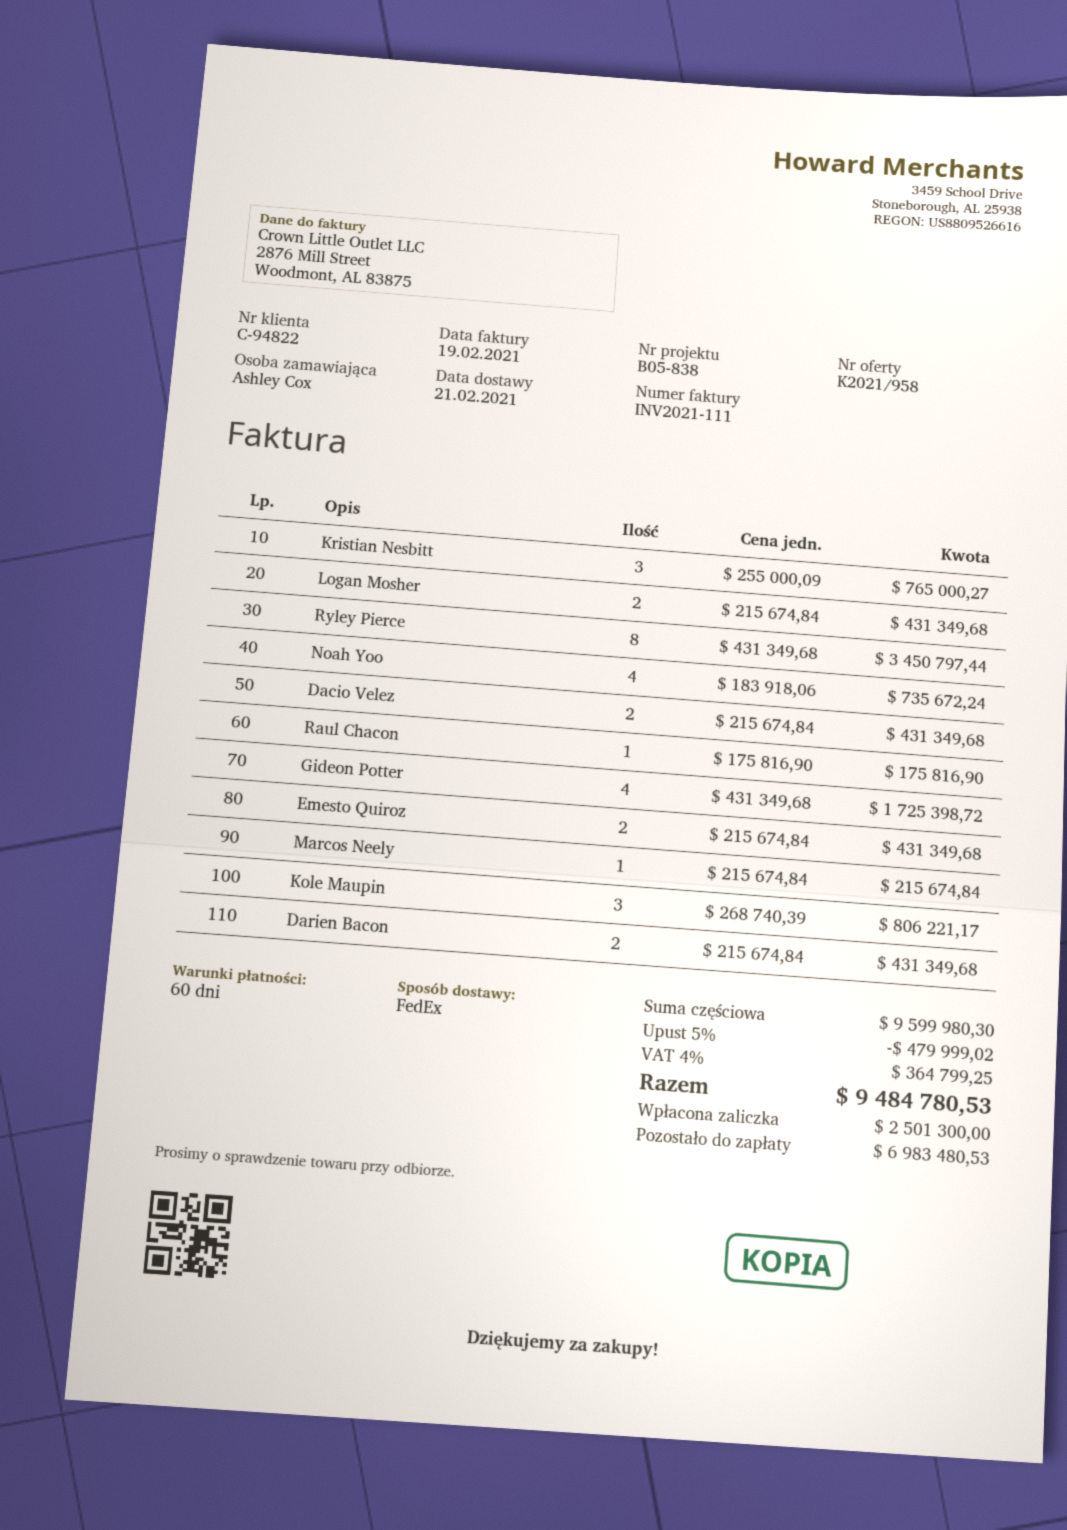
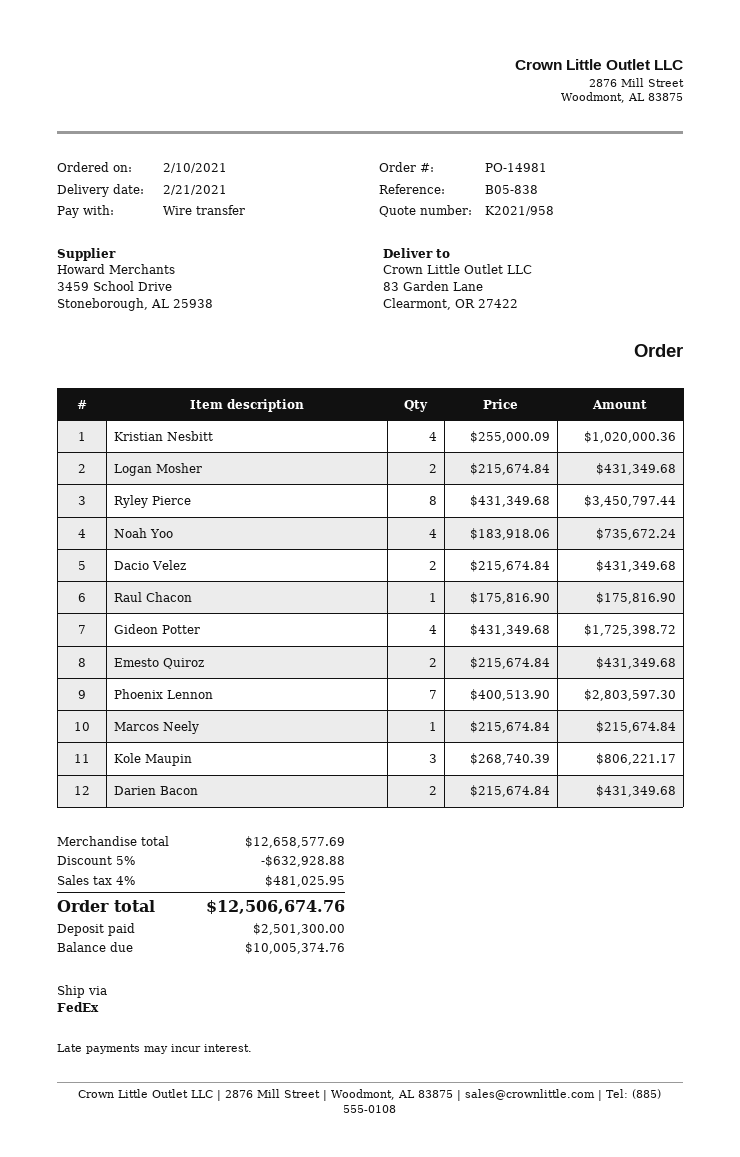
Kristian Nesbitt: 3 x 255000.09 = 765000.27 -> 4 x 255000.09 = 1020000.36
Phoenix Lennon: none -> 7 x 400513.90 = 2803597.30
subtotal: 9599980.30 -> 12658577.69
discount: 5% = 479999.02 -> 5% = 632928.88
tax: 4% = 364799.25 -> 4% = 481025.95
total: 9484780.53 -> 12506674.76
balance: 6983480.53 -> 10005374.76

